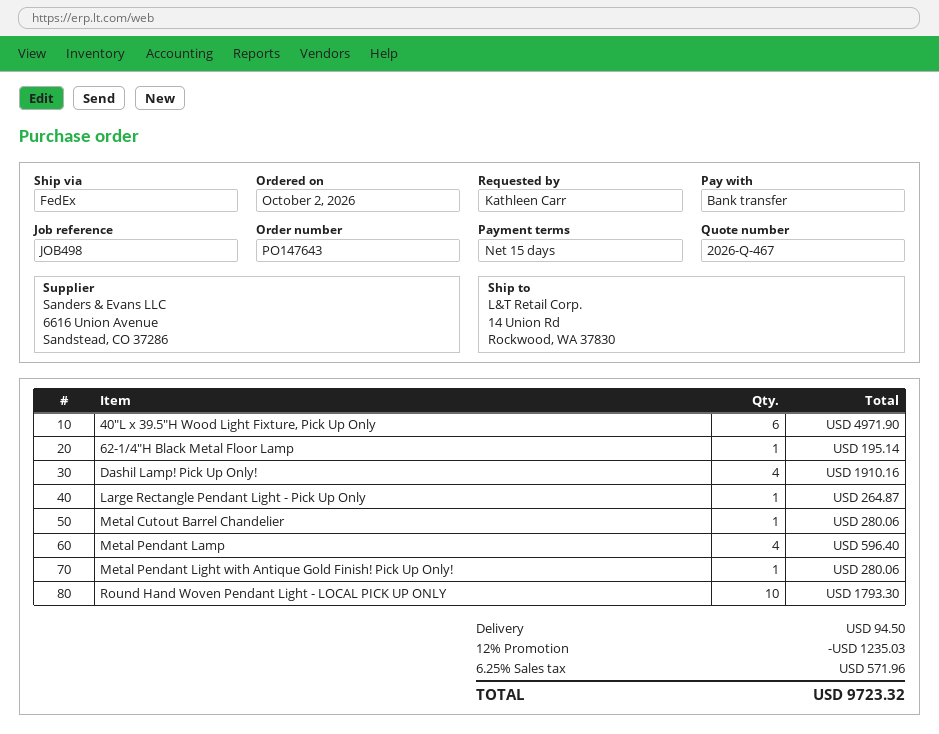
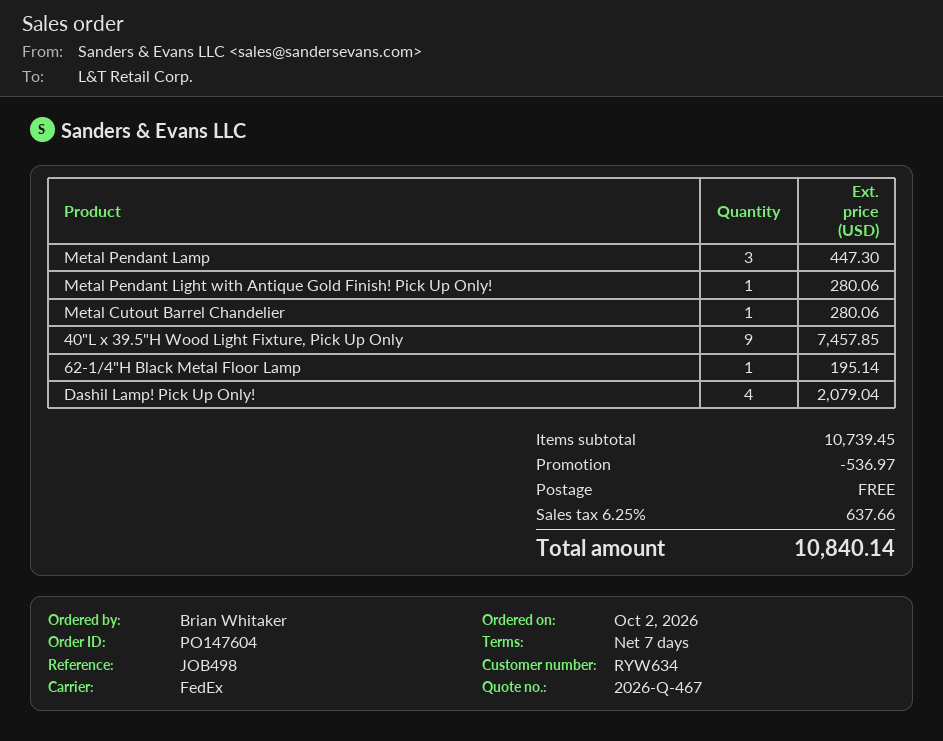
order number: PO147643 -> PO147604
payment terms: 15 days -> 7 days
ordered by: Kathleen Carr -> Brian Whitaker
40"L x 39.5"H Wood Light Fixture, Pick Up Only: 6 for 4971.90 -> 9 for 7457.85
Dashil Lamp! Pick Up Only!: 4 for 1910.16 -> 4 for 2079.04
Large Rectangle Pendant Light - Pick Up Only: 1 for 264.87 -> none
Metal Pendant Lamp: 4 for 596.40 -> 3 for 447.30
Round Hand Woven Pendant Light - LOCAL PICK UP ONLY: 10 for 1793.30 -> none
discount: 1235.03 -> 536.97
shipping: 94.50 -> 0.00
tax: 6.25% = 571.96 -> 6.25% = 637.66
total: 9723.32 -> 10840.14

